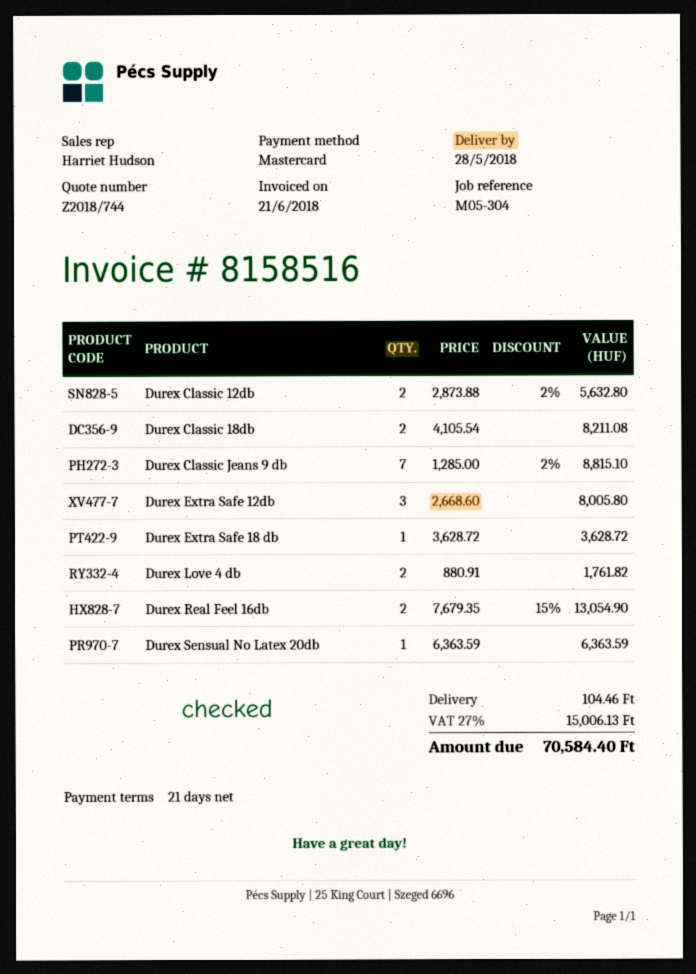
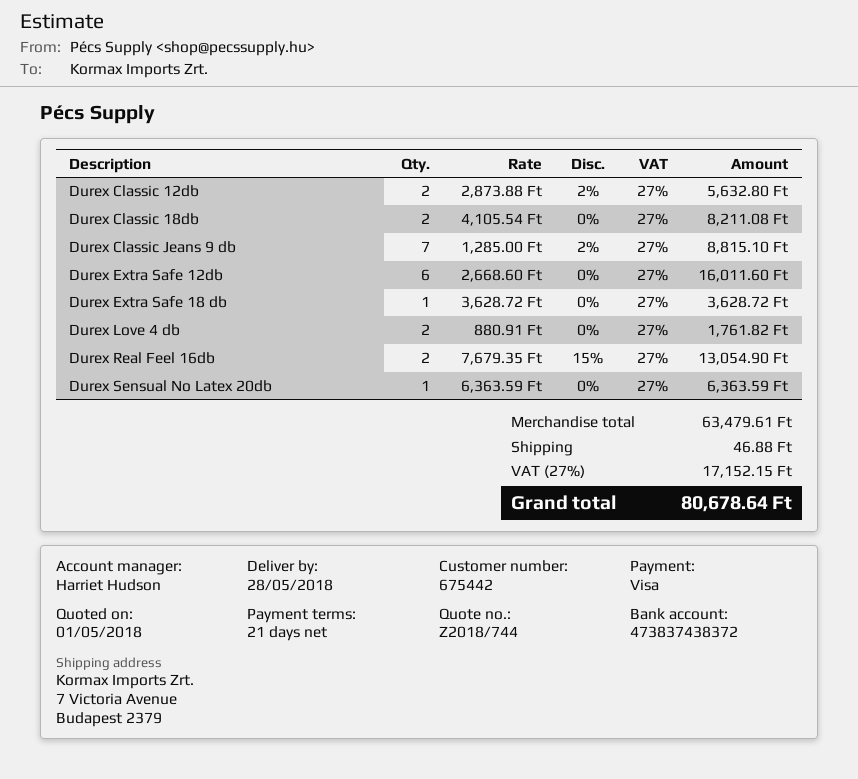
payment method: Mastercard -> Visa
Durex Extra Safe 12db: 3 x 2668.60 = 8005.80 -> 6 x 2668.60 = 16011.60
shipping: 104.46 -> 46.88
tax: 27% = 15006.13 -> 27% = 17152.15
total: 70584.40 -> 80678.64

